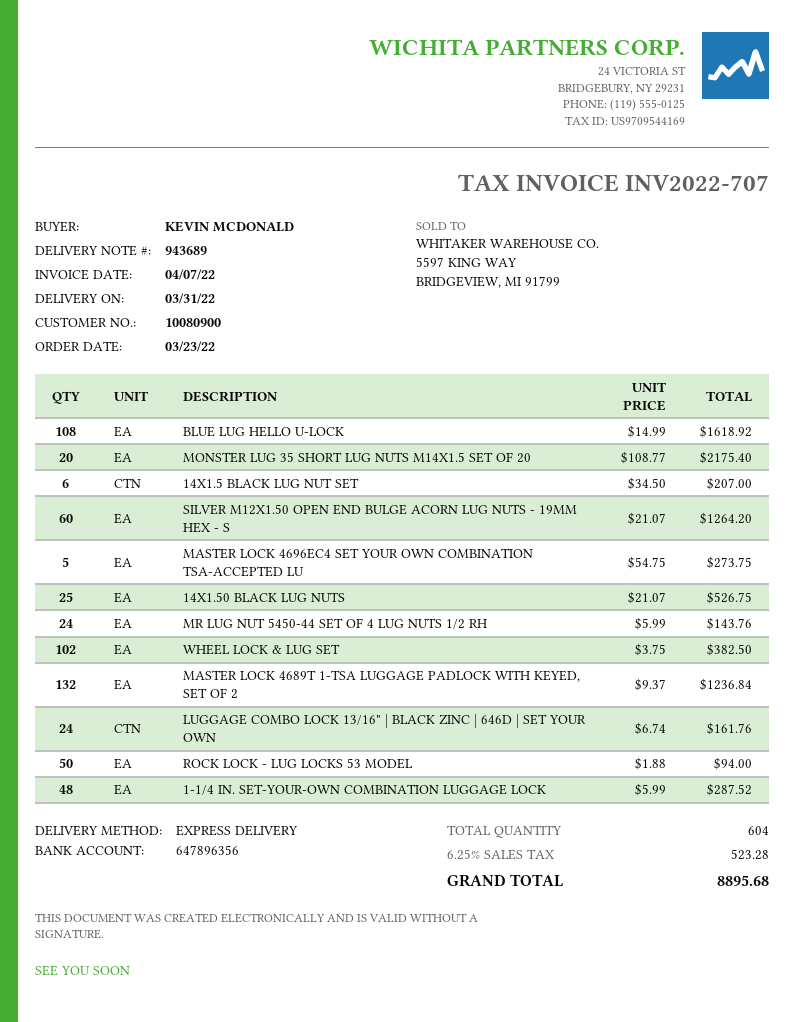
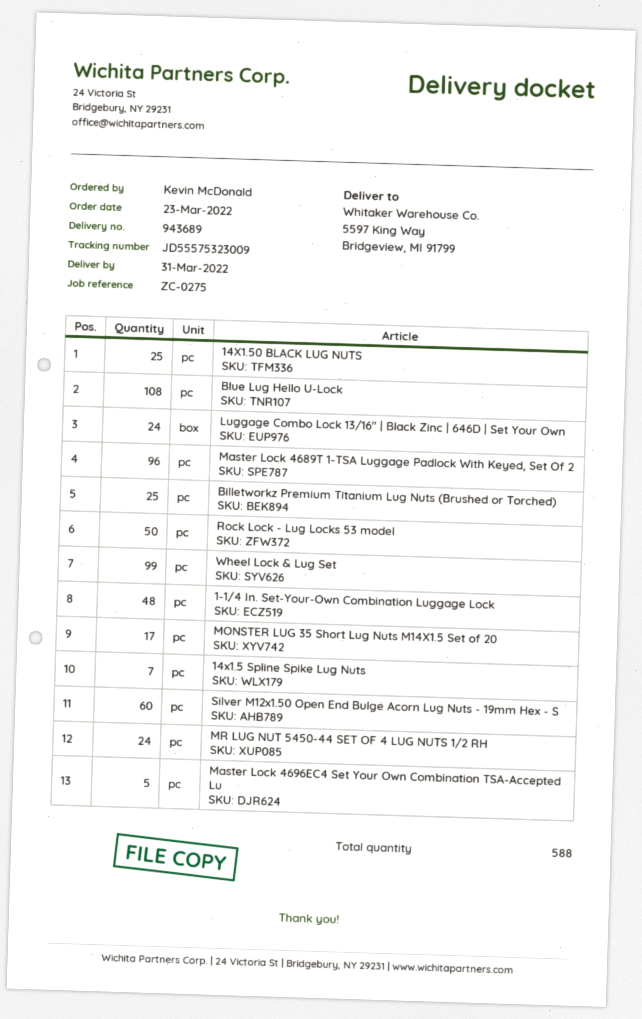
MONSTER LUG 35 SHORT LUG NUTS M14X1.5 SET OF 20: 20 -> 17
14X1.5 BLACK LUG NUT SET: 6 -> none
WHEEL LOCK & LUG SET: 102 -> 99
MASTER LOCK 4689T 1-TSA LUGGAGE PADLOCK WITH KEYED, SET OF 2: 132 -> 96
Billetworkz Premium Titanium Lug Nuts (Brushed or Torched): none -> 25
14x1.5 Spline Spike Lug Nuts: none -> 7
total quantity: 604 -> 588

